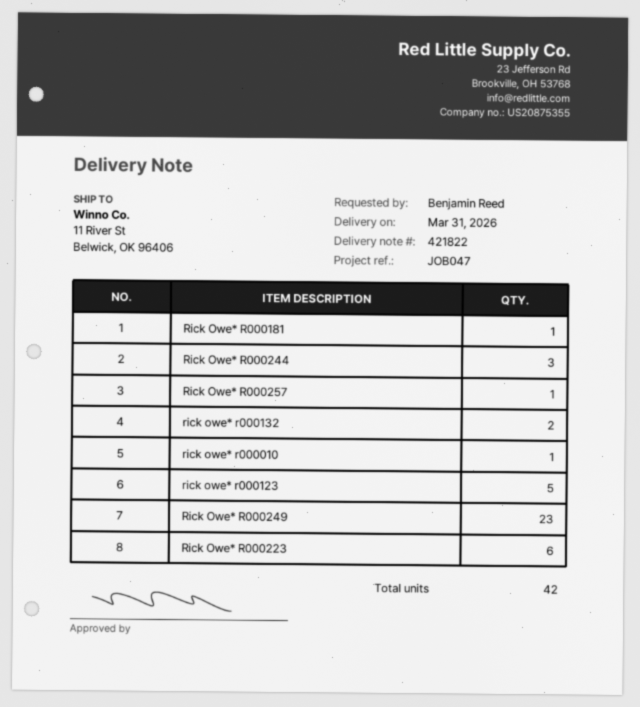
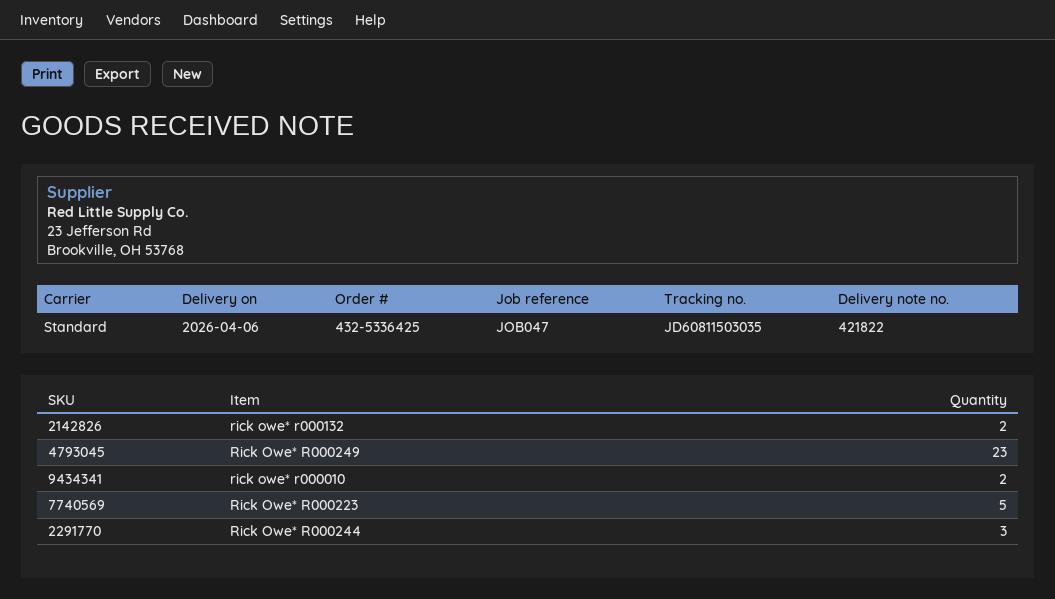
delivery date: 2026-03-31 -> 2026-04-06
Rick Owe* R000181: 1 -> none
Rick Owe* R000257: 1 -> none
rick owe* r000010: 1 -> 2
rick owe* r000123: 5 -> none
Rick Owe* R000223: 6 -> 5

